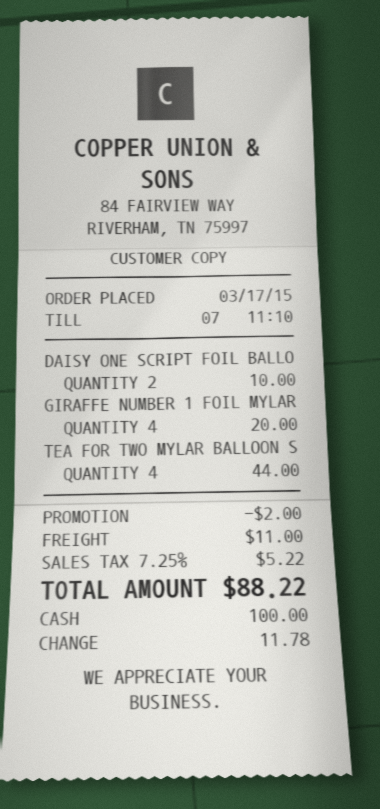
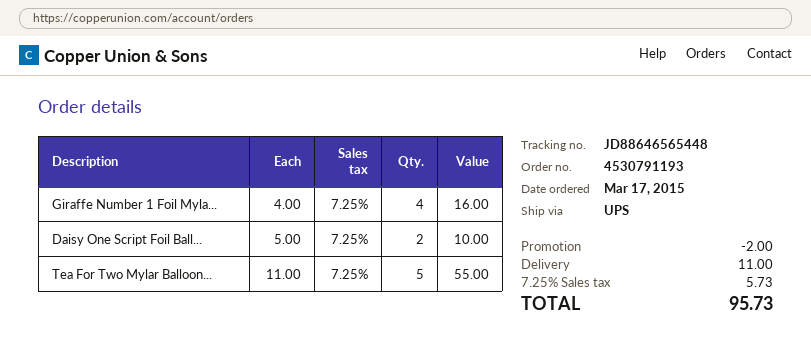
GIRAFFE NUMBER 1 FOIL MYLAR: 4 for 20.00 -> 4 for 16.00
TEA FOR TWO MYLAR BALLOON S: 4 for 44.00 -> 5 for 55.00
tax: 7.25% = 5.22 -> 7.25% = 5.73
total: 88.22 -> 95.73

